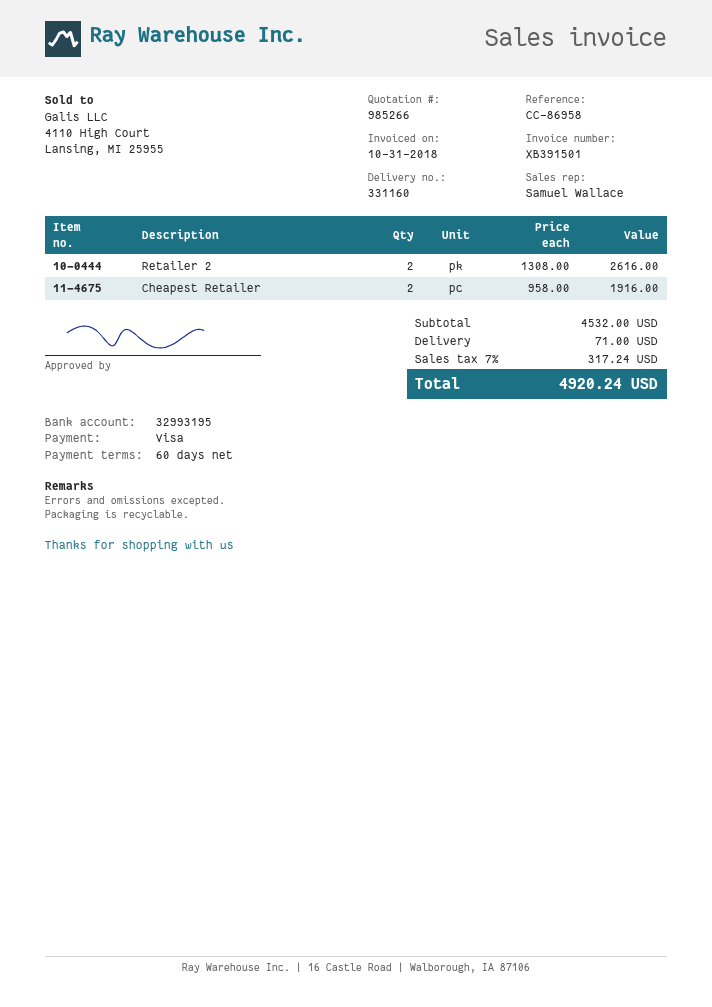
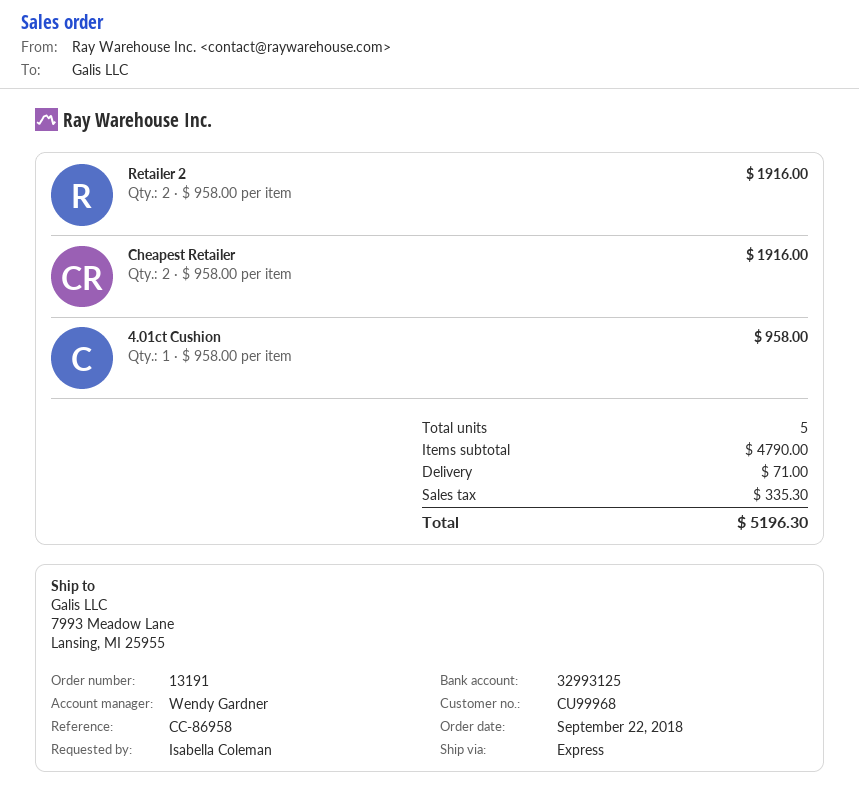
sales rep: Samuel Wallace -> Wendy Gardner
bank account: 32993195 -> 32993125
Retailer 2: 2 x 1308.00 = 2616.00 -> 2 x 958.00 = 1916.00
4.01ct Cushion: none -> 1 x 958.00 = 958.00
subtotal: 4532.00 -> 4790.00
tax: 317.24 -> 335.30
total: 4920.24 -> 5196.30

